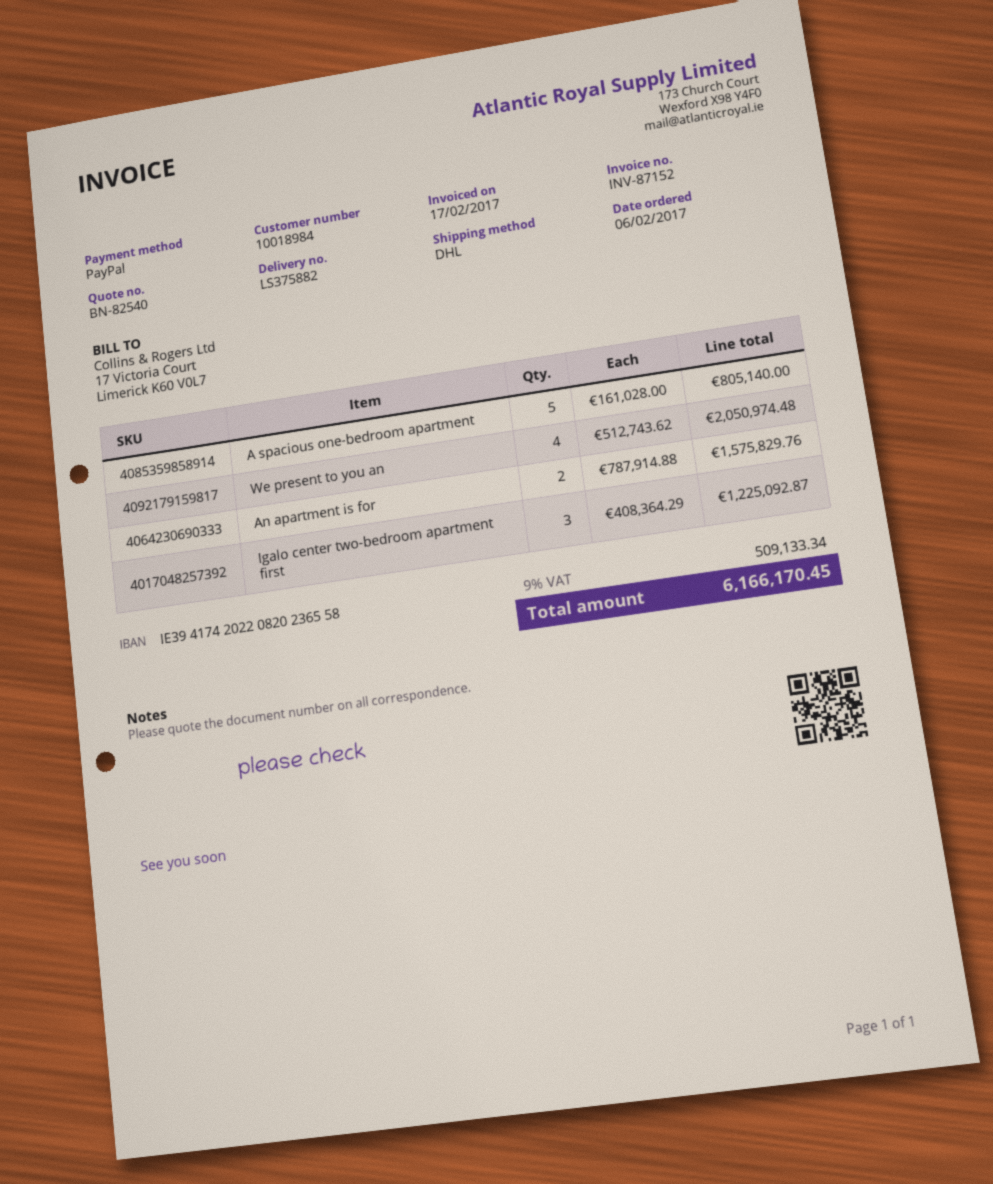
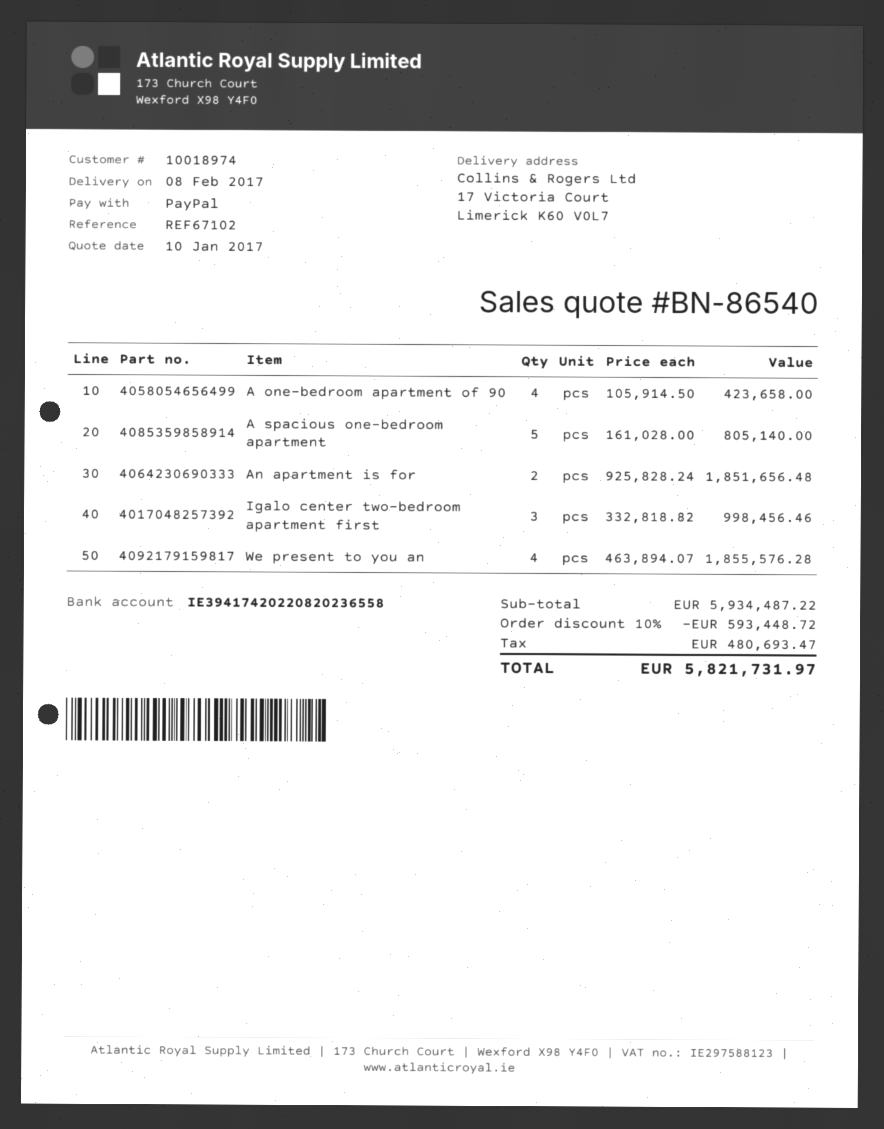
quote number: BN-82540 -> BN-86540
customer number: 10018984 -> 10018974
We present to you an: 4 x 512743.62 = 2050974.48 -> 4 x 463894.07 = 1855576.28
An apartment is for: 2 x 787914.88 = 1575829.76 -> 2 x 925828.24 = 1851656.48
Igalo center two-bedroom apartment first: 3 x 408364.29 = 1225092.87 -> 3 x 332818.82 = 998456.46
A one-bedroom apartment of 90: none -> 4 x 105914.50 = 423658.00
discount: none -> 10% = 593448.72
tax: 509133.34 -> 480693.47
total: 6166170.45 -> 5821731.97

